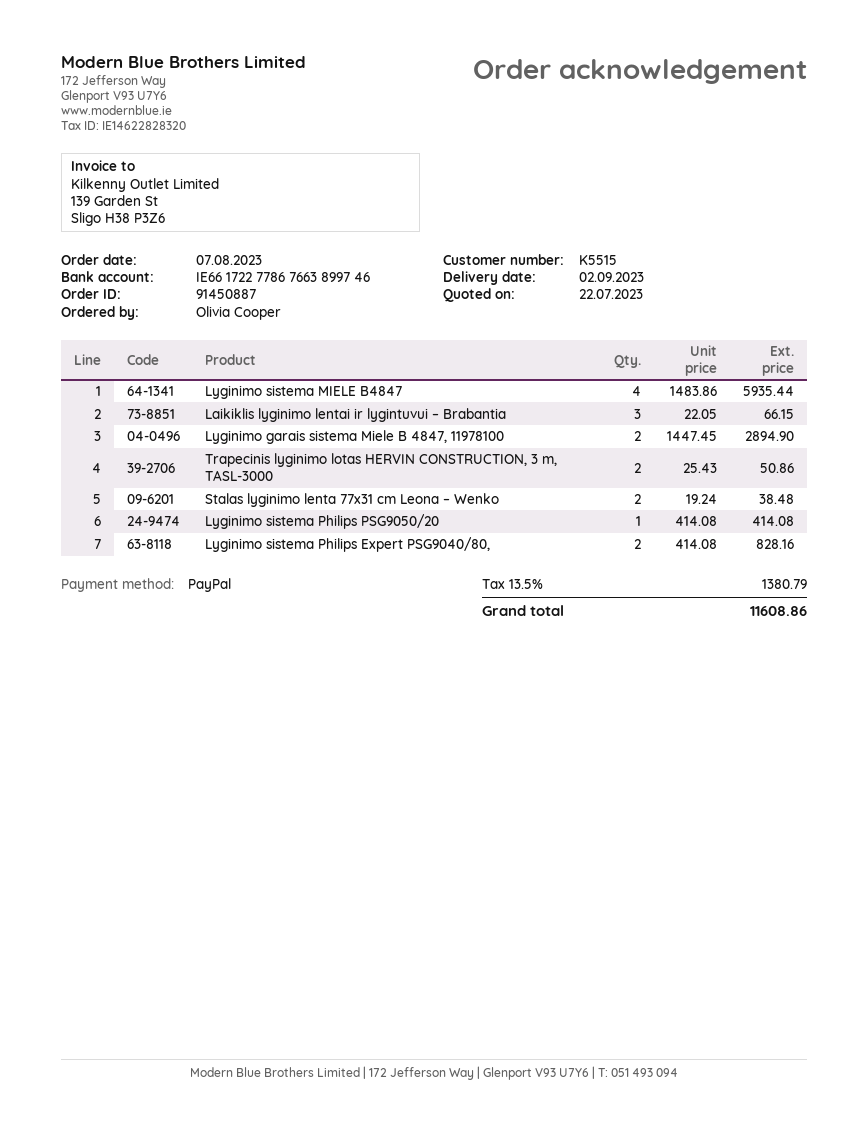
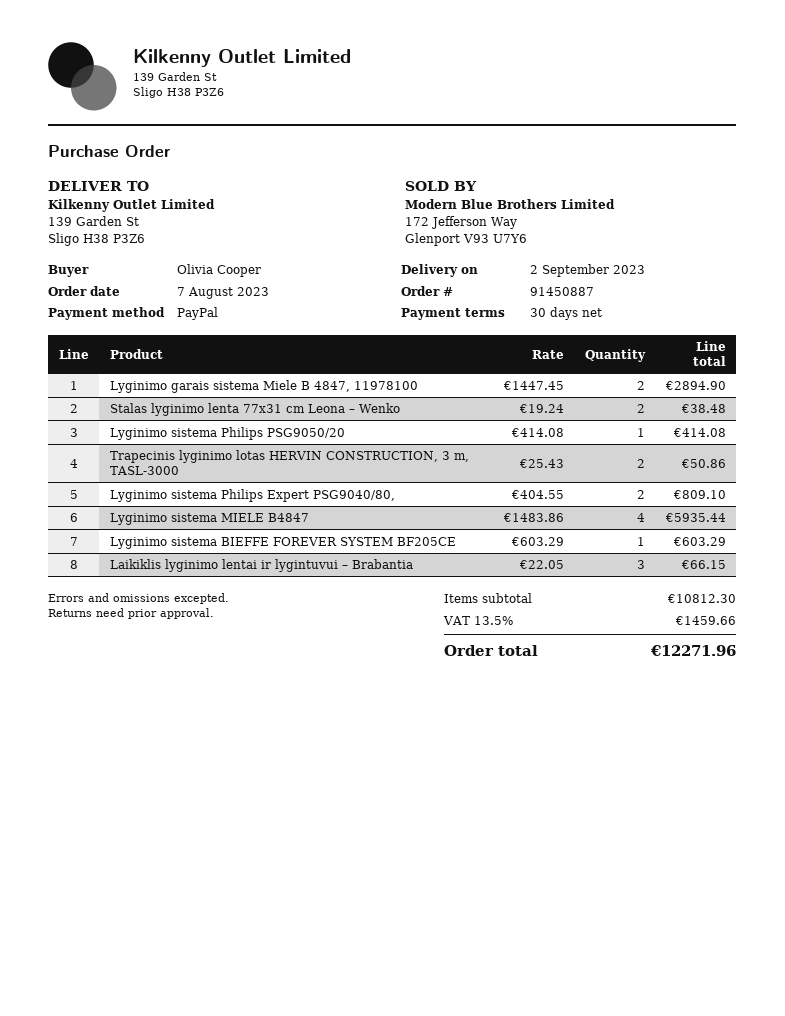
Lyginimo sistema Philips Expert PSG9040/80,: 2 x 414.08 = 828.16 -> 2 x 404.55 = 809.10
Lyginimo sistema BIEFFE FOREVER SYSTEM BF205CE: none -> 1 x 603.29 = 603.29
tax: 13.5% = 1380.79 -> 13.5% = 1459.66
total: 11608.86 -> 12271.96

